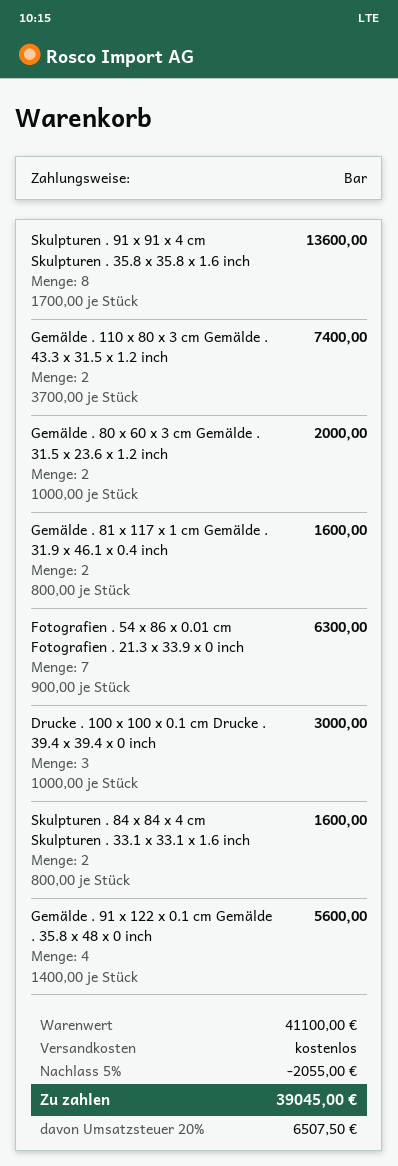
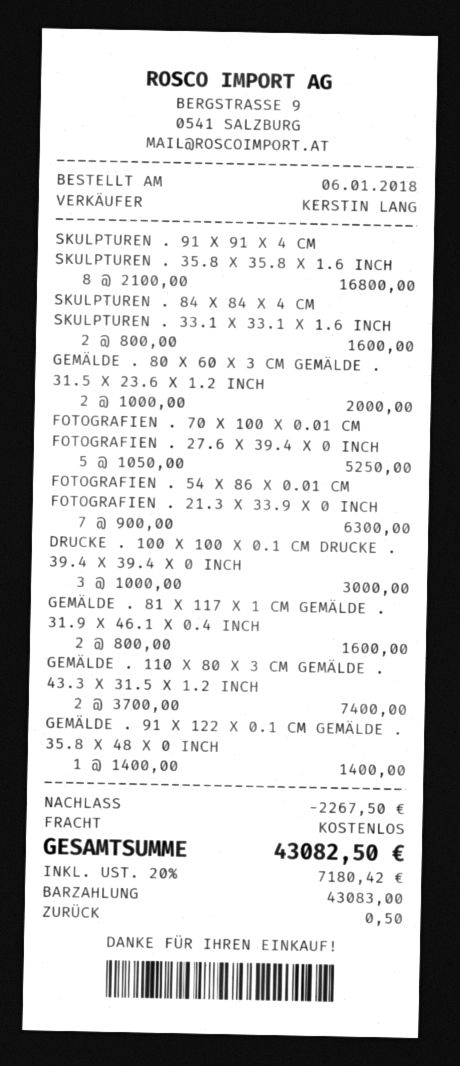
Skulpturen . 91 x 91 x 4 cm Skulpturen . 35.8 x 35.8 x 1.6 inch: 8 x 1700.00 = 13600.00 -> 8 x 2100.00 = 16800.00
Gemälde . 91 x 122 x 0.1 cm Gemälde . 35.8 x 48 x 0 inch: 4 x 1400.00 = 5600.00 -> 1 x 1400.00 = 1400.00
FOTOGRAFIEN . 70 X 100 X 0.01 CM FOTOGRAFIEN . 27.6 X 39.4 X 0 INCH: none -> 5 x 1050.00 = 5250.00
discount: 2055.00 -> 2267.50
tax: 20% = 6507.50 -> 20% = 7180.42
total: 39045.00 -> 43082.50

